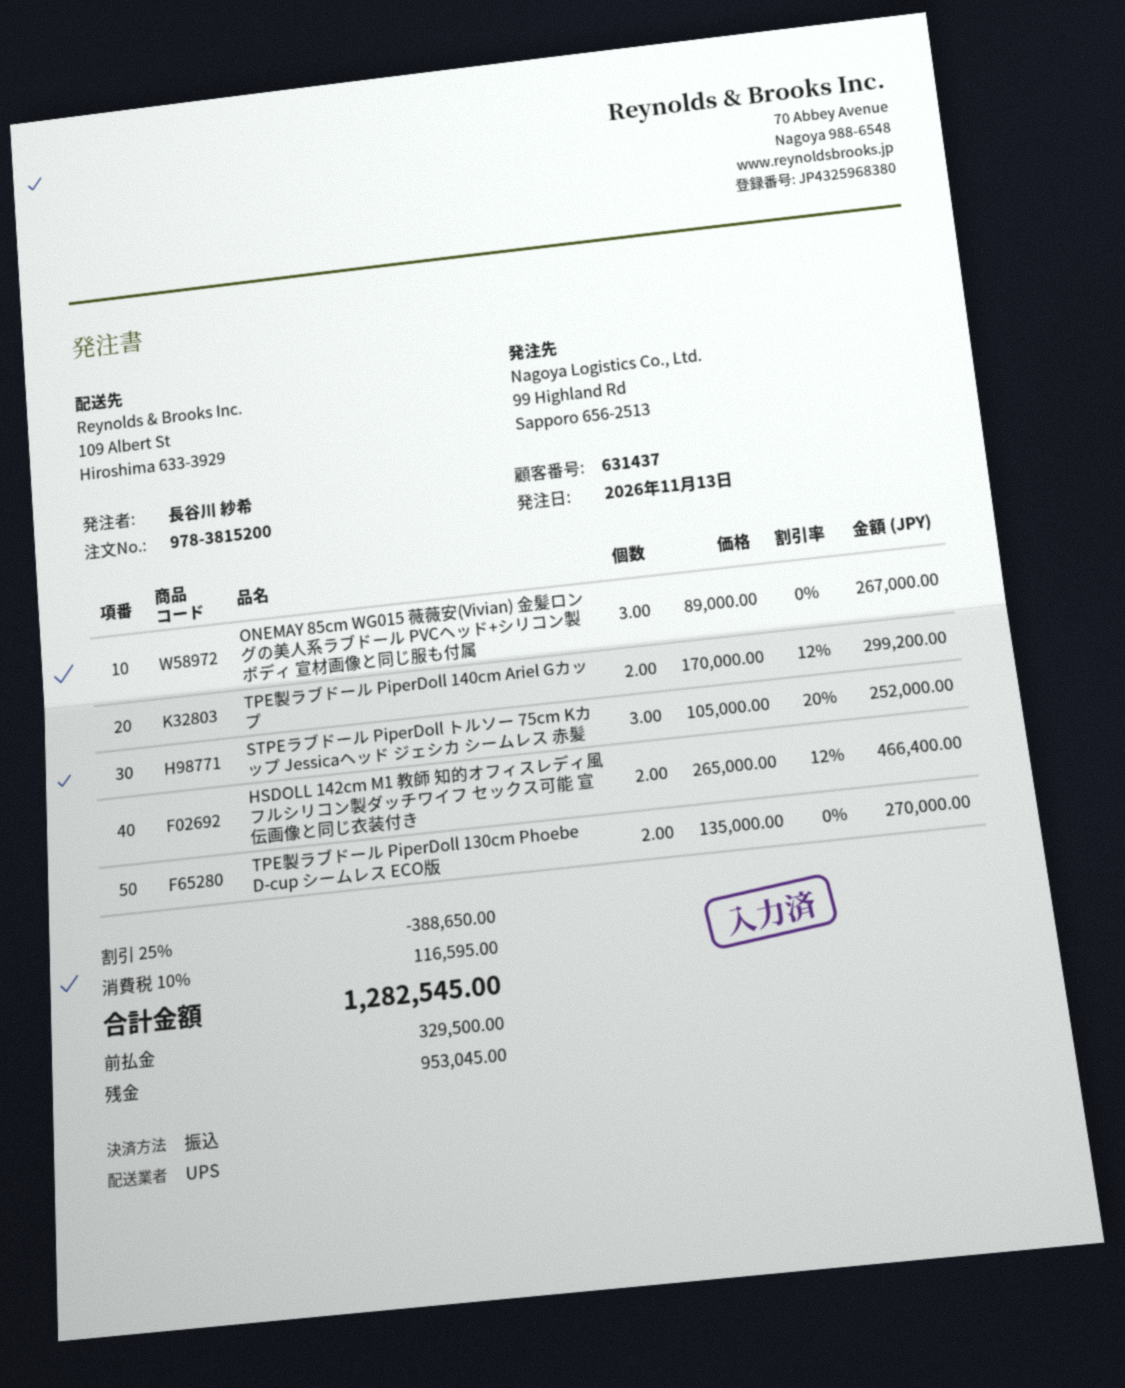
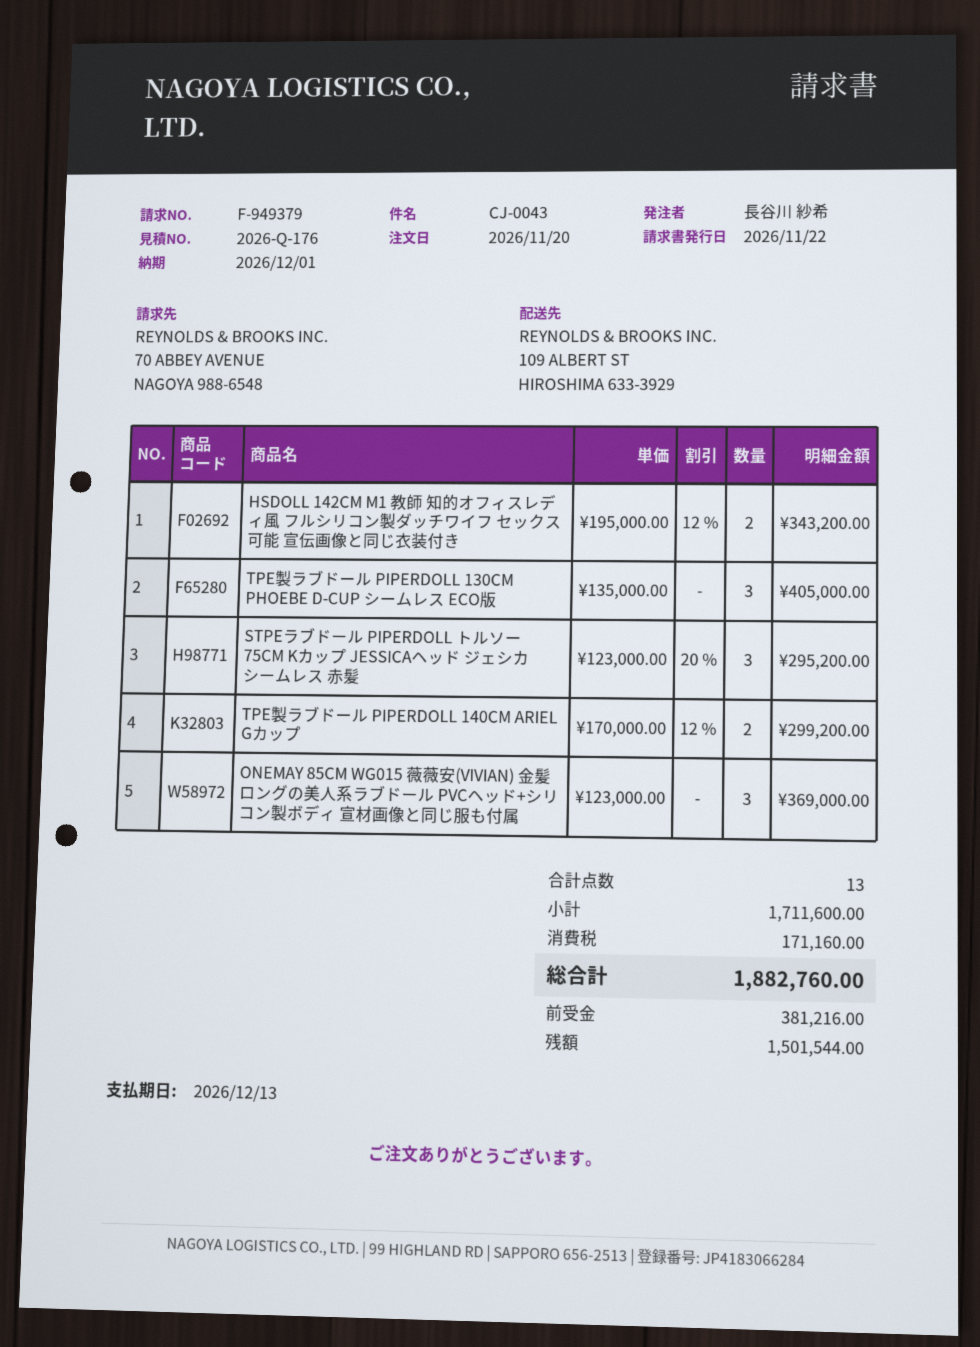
order date: 2026-11-13 -> 2026-11-20
ONEMAY 85cm WG015 薇薇安(Vivian) 金髪ロングの美人系ラブドール PVCヘッド+シリコン製ボディ 宣材画像と同じ服も付属: 3 x 89000.00 = 267000.00 -> 3 x 123000.00 = 369000.00
STPEラブドール PiperDoll トルソー 75cm Kカップ Jessicaヘッド ジェシカ シームレス 赤髪: 3 x 105000.00 - 20% = 252000.00 -> 3 x 123000.00 - 20% = 295200.00
HSDOLL 142cm M1 教師 知的オフィスレディ風 フルシリコン製ダッチワイフ セックス可能 宣伝画像と同じ衣装付き: 2 x 265000.00 - 12% = 466400.00 -> 2 x 195000.00 - 12% = 343200.00
TPE製ラブドール PiperDoll 130cm Phoebe D-cup シームレス ECO版: 2 x 135000.00 = 270000.00 -> 3 x 135000.00 = 405000.00
discount: 25% = 388650.00 -> none
tax: 116595.00 -> 171160.00
total: 1282545.00 -> 1882760.00
deposit: 329500.00 -> 381216.00
balance: 953045.00 -> 1501544.00

